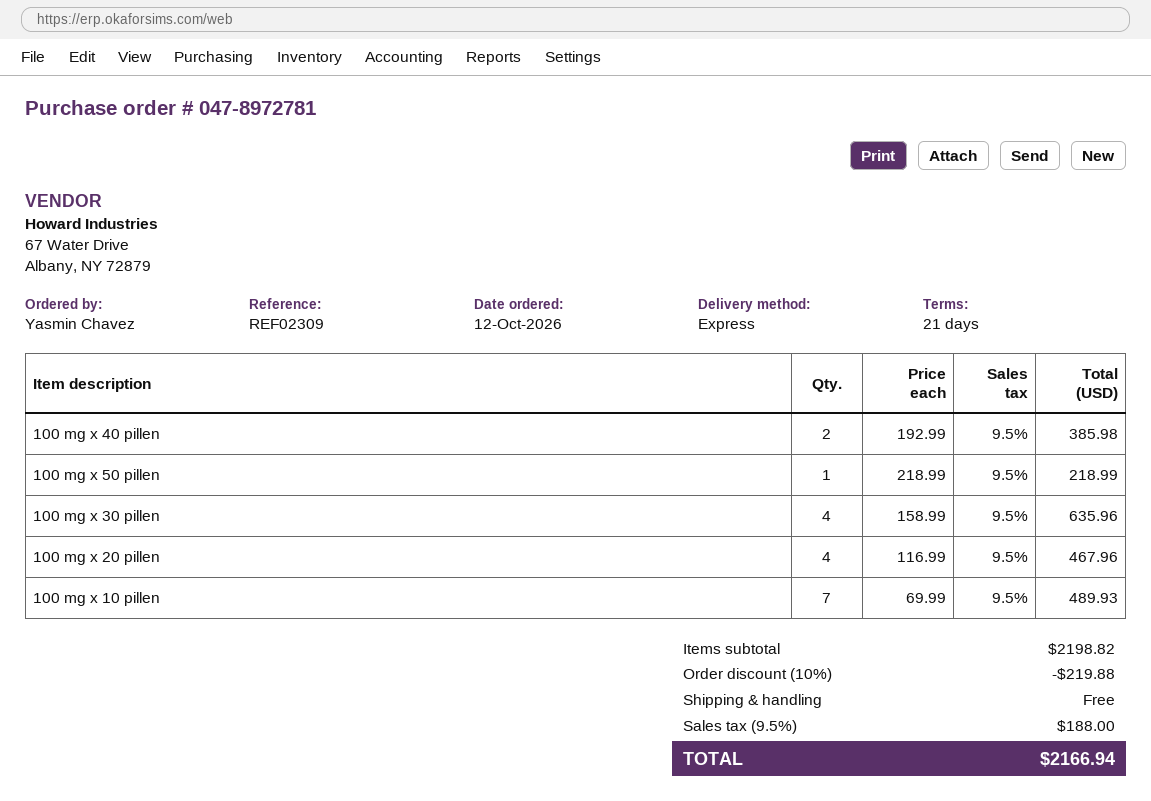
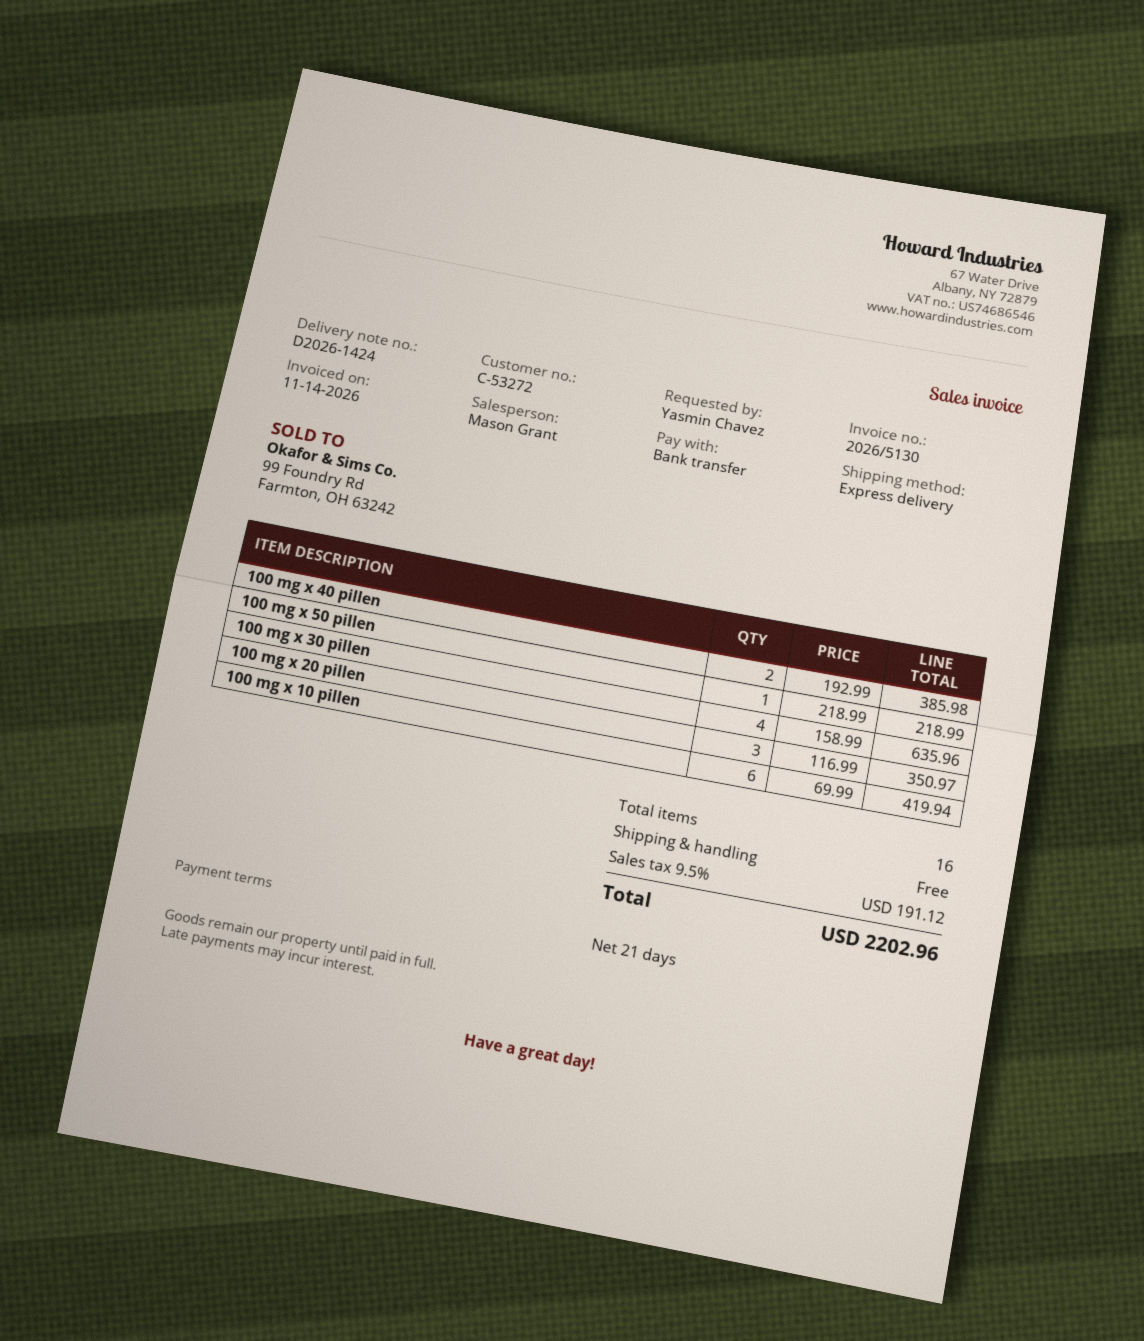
100 mg x 20 pillen: 4 x 116.99 = 467.96 -> 3 x 116.99 = 350.97
100 mg x 10 pillen: 7 x 69.99 = 489.93 -> 6 x 69.99 = 419.94
discount: 10% = 219.88 -> none
tax: 9.5% = 188.00 -> 9.5% = 191.12
total: 2166.94 -> 2202.96

